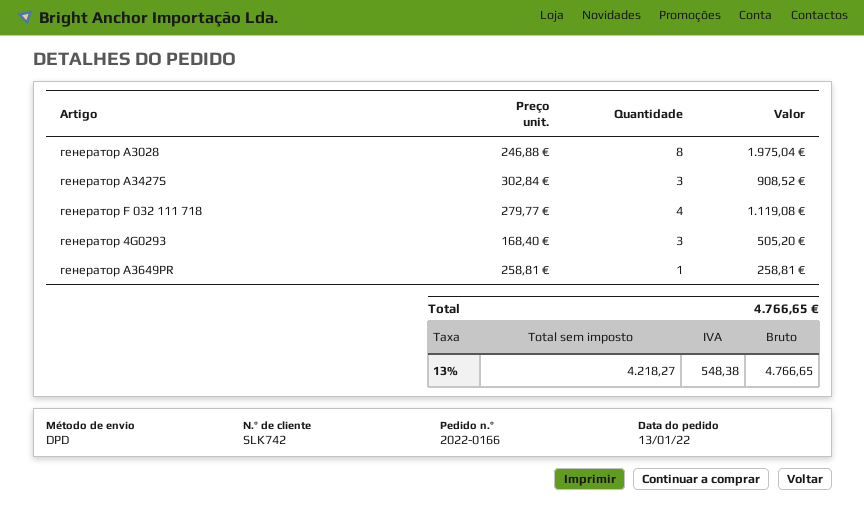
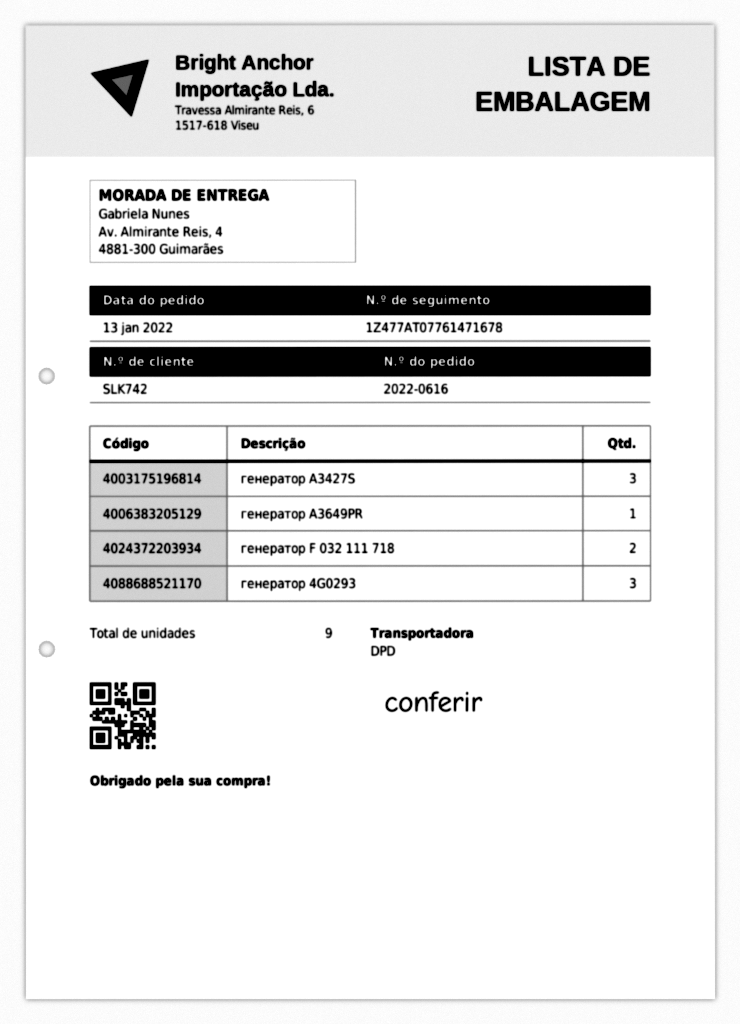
order number: 2022-0166 -> 2022-0616
генератор A3028: 8 -> none
генератор F 032 111 718: 4 -> 2

